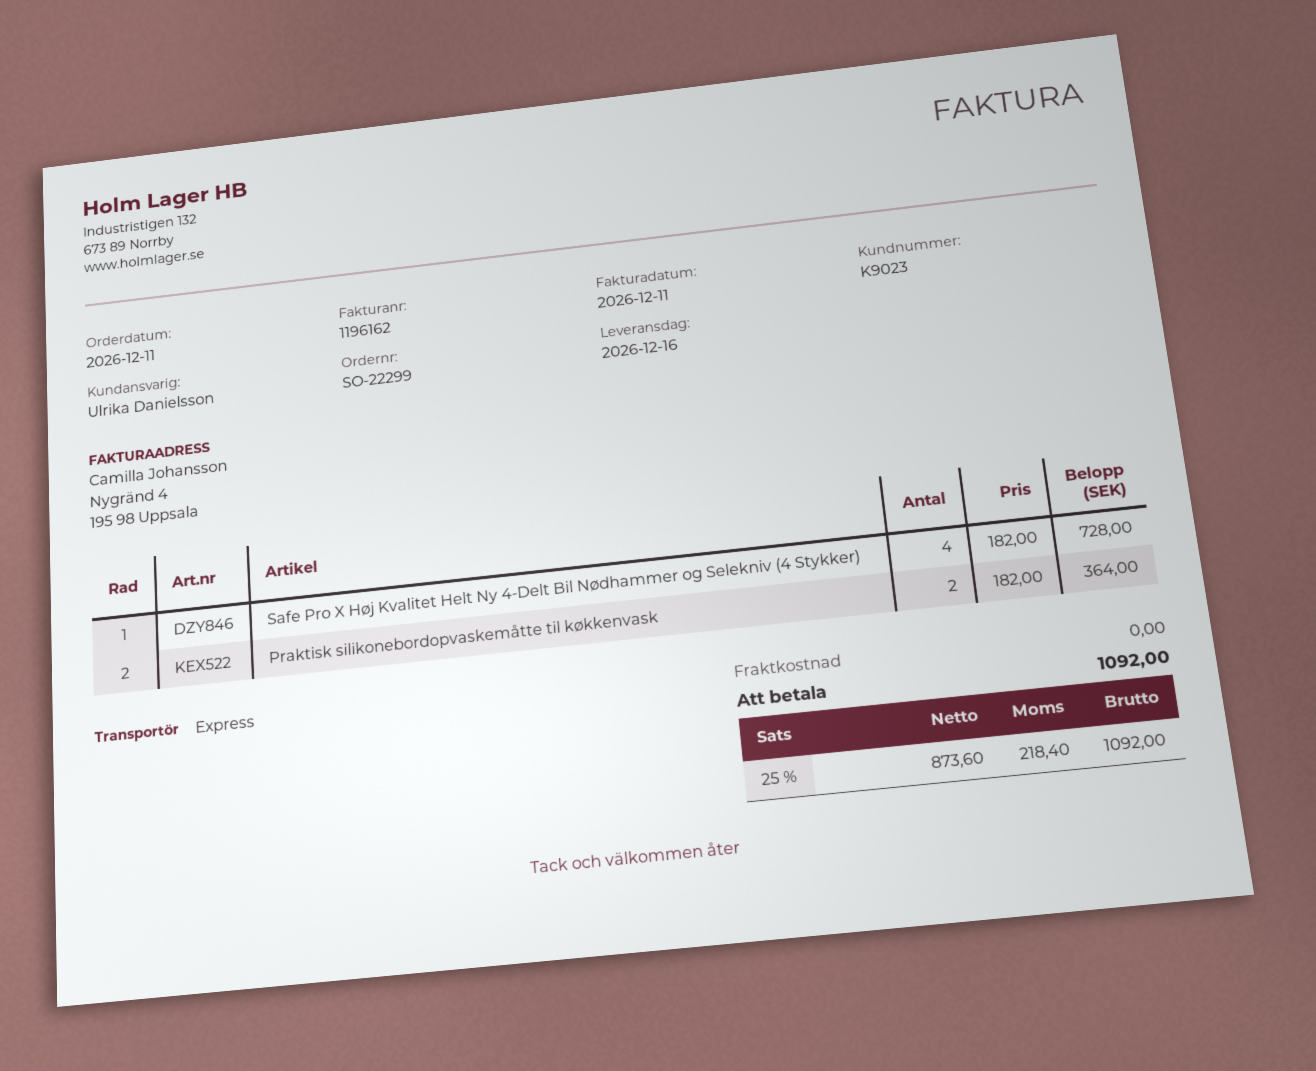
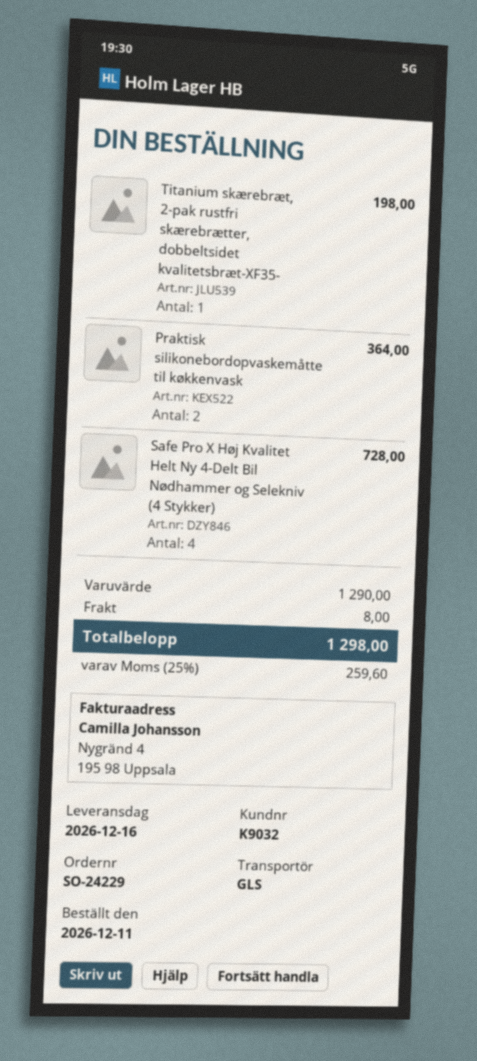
order number: SO-22299 -> SO-24229
customer number: K9023 -> K9032
shipping method: express -> GLS
Titanium skærebræt, 2-pak rustfri skærebrætter, dobbeltsidet kvalitetsbræt-XF35-: none -> 1 for 198.00
shipping: 0.00 -> 8.00
tax: 25% = 218.40 -> 25% = 259.60
total: 1092.00 -> 1298.00

